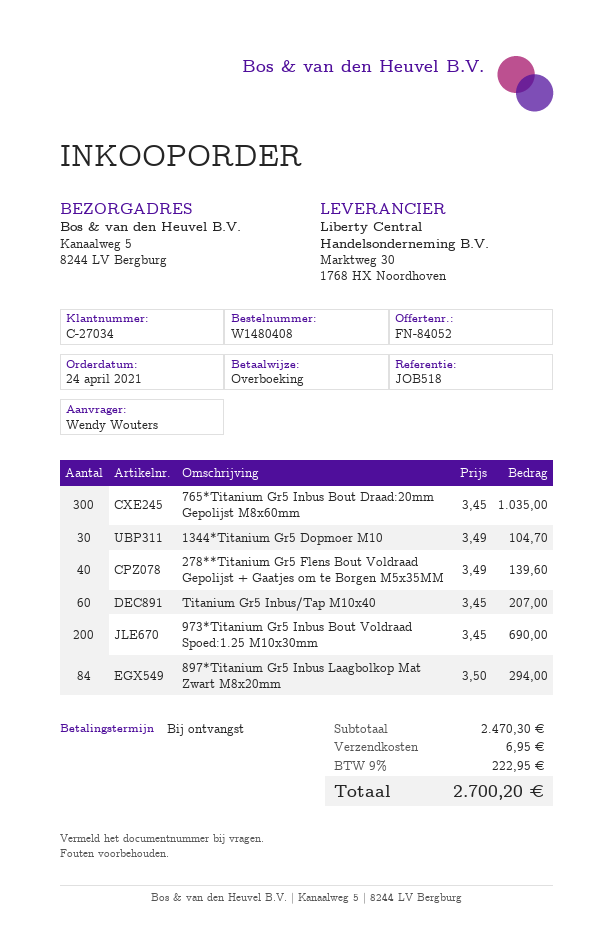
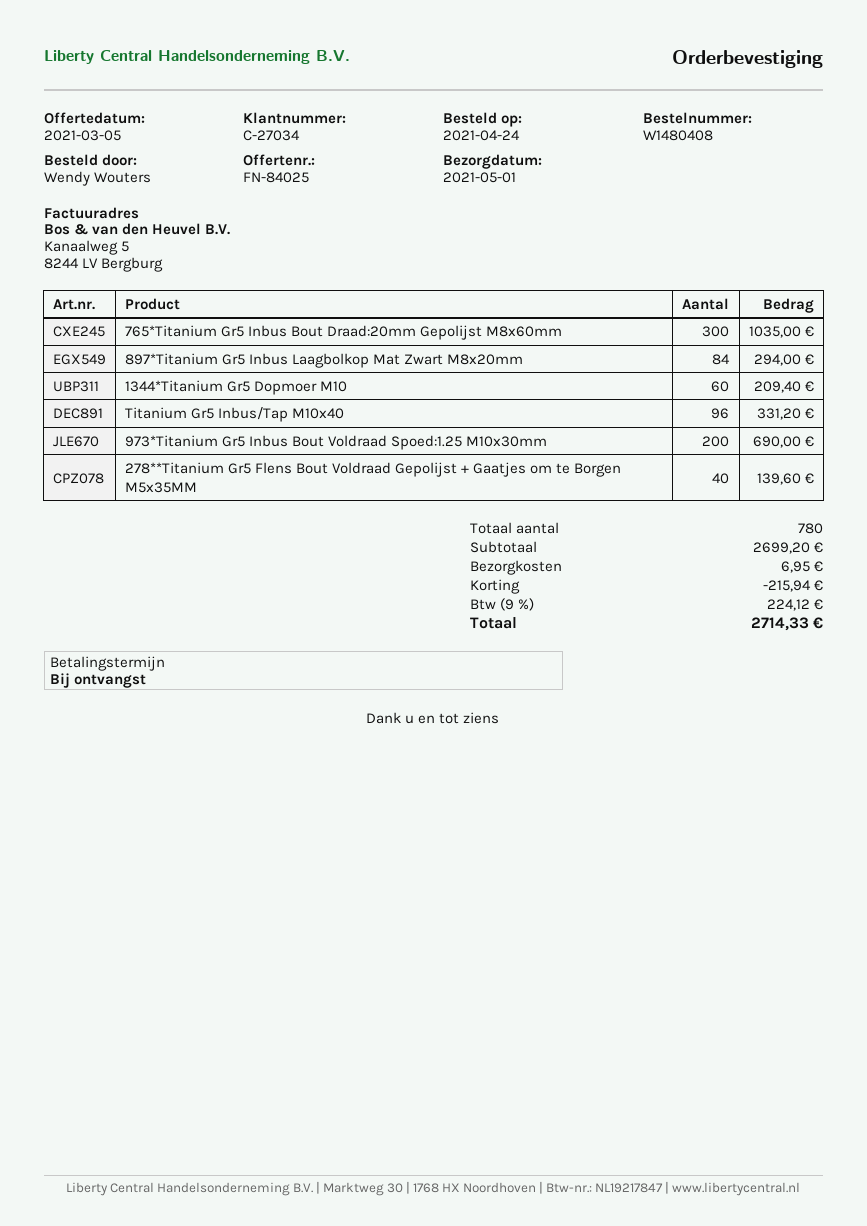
quote number: FN-84052 -> FN-84025
1344*Titanium Gr5 Dopmoer M10: 30 for 104.70 -> 60 for 209.40
Titanium Gr5 Inbus/Tap M10x40: 60 for 207.00 -> 96 for 331.20
subtotal: 2470.30 -> 2699.20
discount: none -> 215.94
tax: 9% = 222.95 -> 9% = 224.12
total: 2700.20 -> 2714.33

